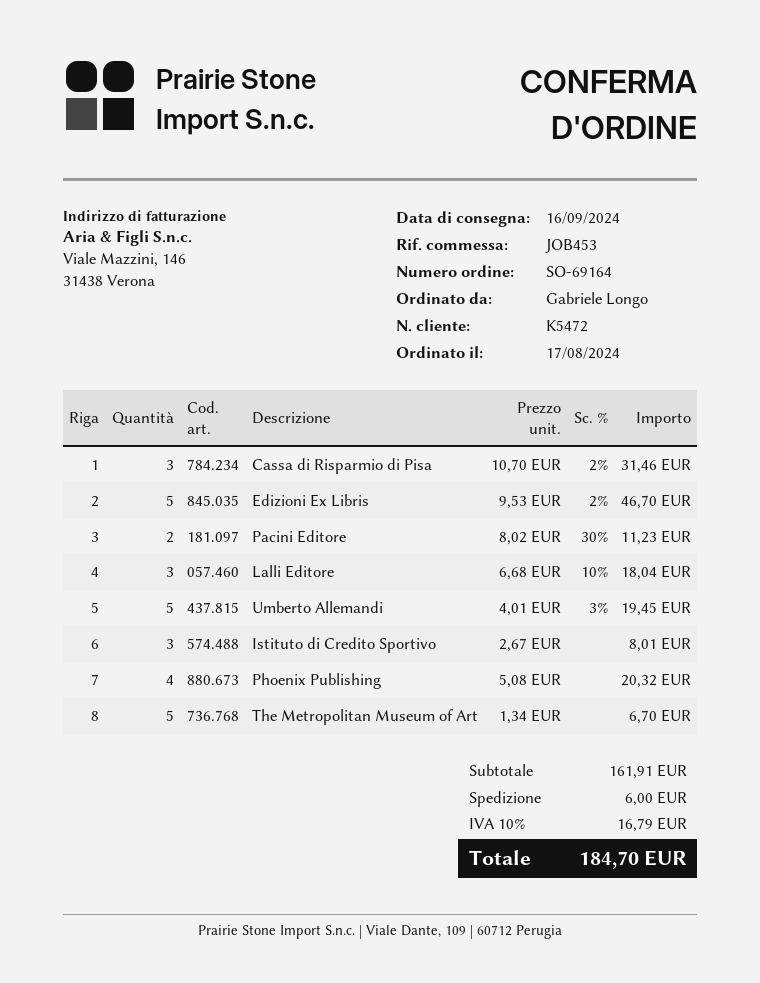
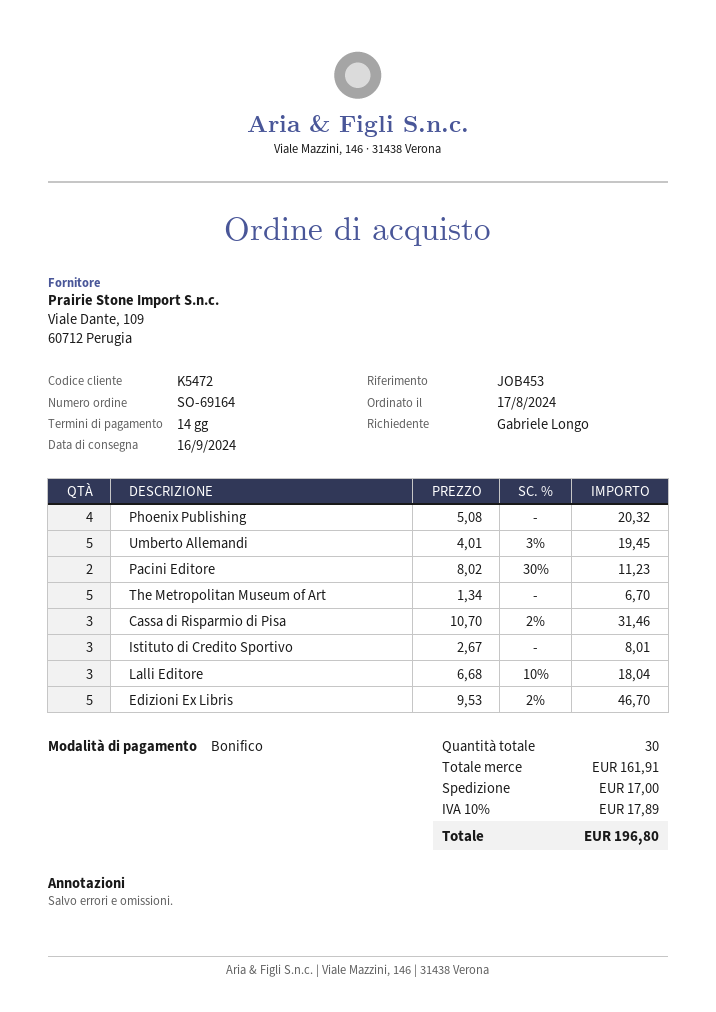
shipping: 6.00 -> 17.00
tax: 10% = 16.79 -> 10% = 17.89
total: 184.70 -> 196.80

